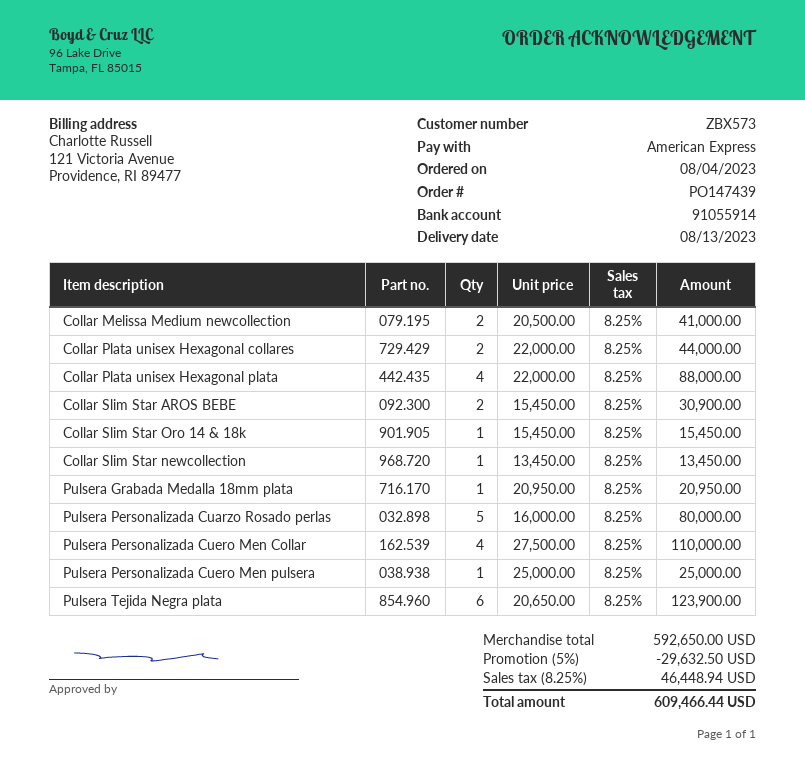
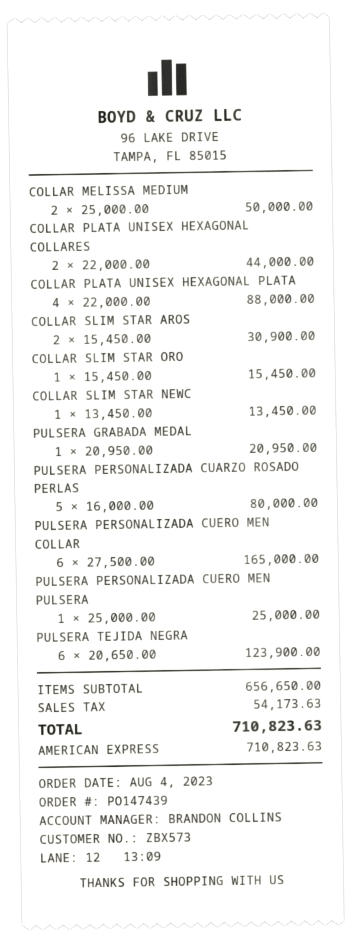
Collar Melissa Medium newcollection: 2 x 20500.00 = 41000.00 -> 2 x 25000.00 = 50000.00
Pulsera Personalizada Cuero Men Collar: 4 x 27500.00 = 110000.00 -> 6 x 27500.00 = 165000.00
subtotal: 592650.00 -> 656650.00
discount: 5% = 29632.50 -> none
tax: 46448.94 -> 54173.63
total: 609466.44 -> 710823.63

